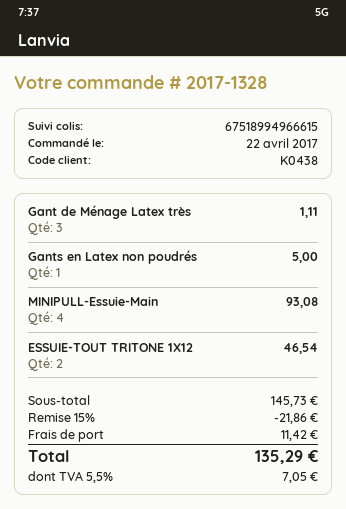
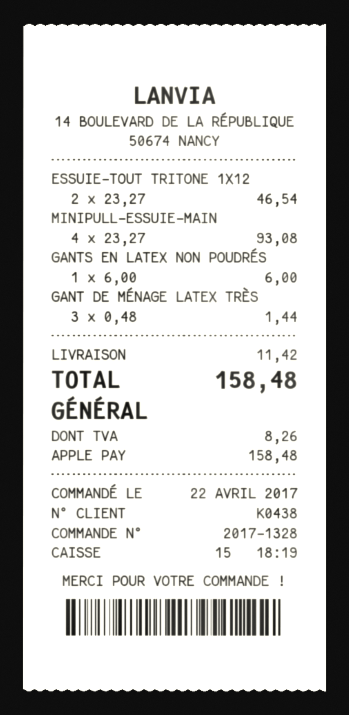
Gant de Ménage Latex très: 3 for 1.11 -> 3 for 1.44
Gants en Latex non poudrés: 1 for 5.00 -> 1 for 6.00
discount: 15% = 21.86 -> none
tax: 7.05 -> 8.26
total: 135.29 -> 158.48

